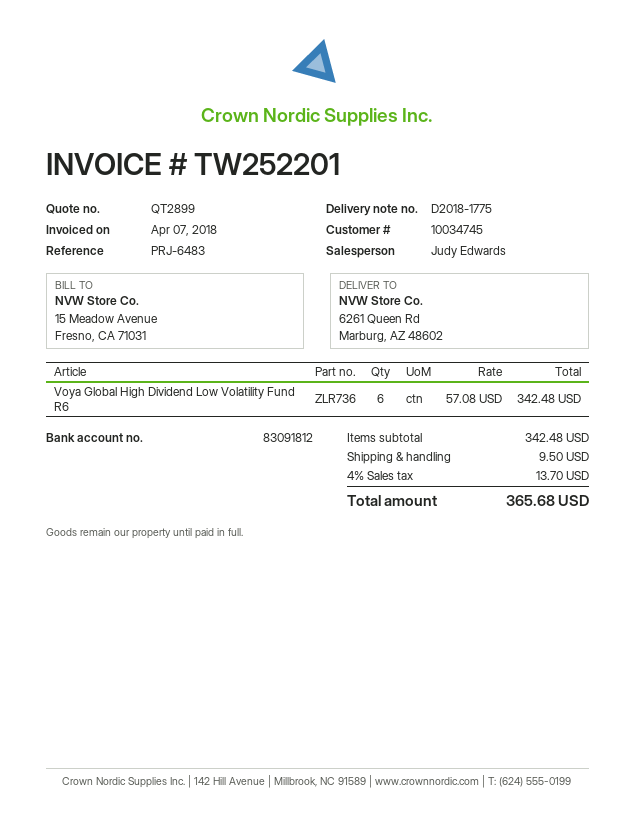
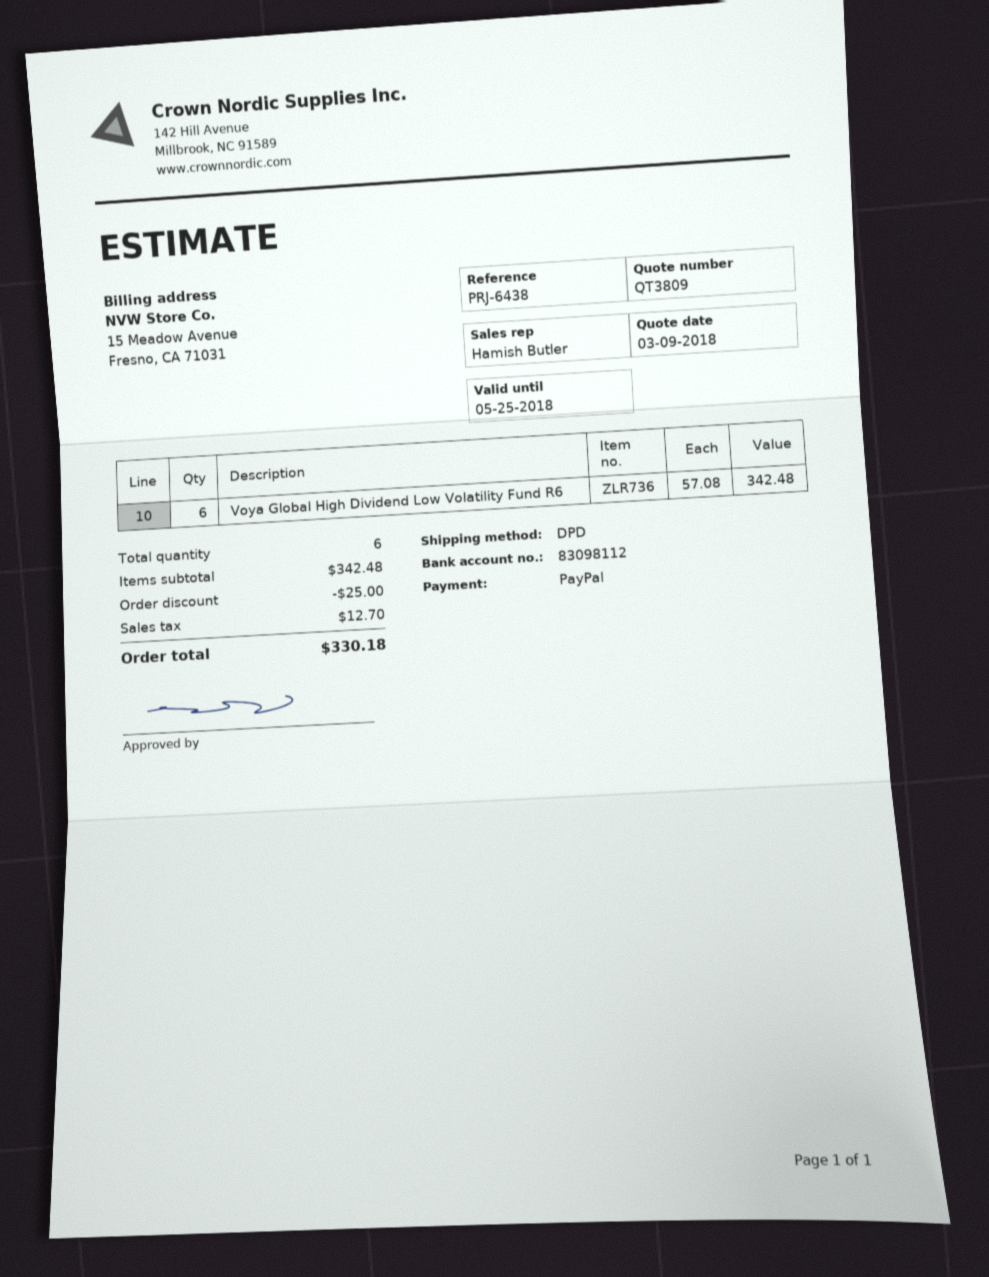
quote number: QT2899 -> QT3809
reference: PRJ-6483 -> PRJ-6438
sales rep: Judy Edwards -> Hamish Butler
bank account: 83091812 -> 83098112
discount: none -> 25.00
shipping: 9.50 -> none
tax: 13.70 -> 12.70
total: 365.68 -> 330.18

